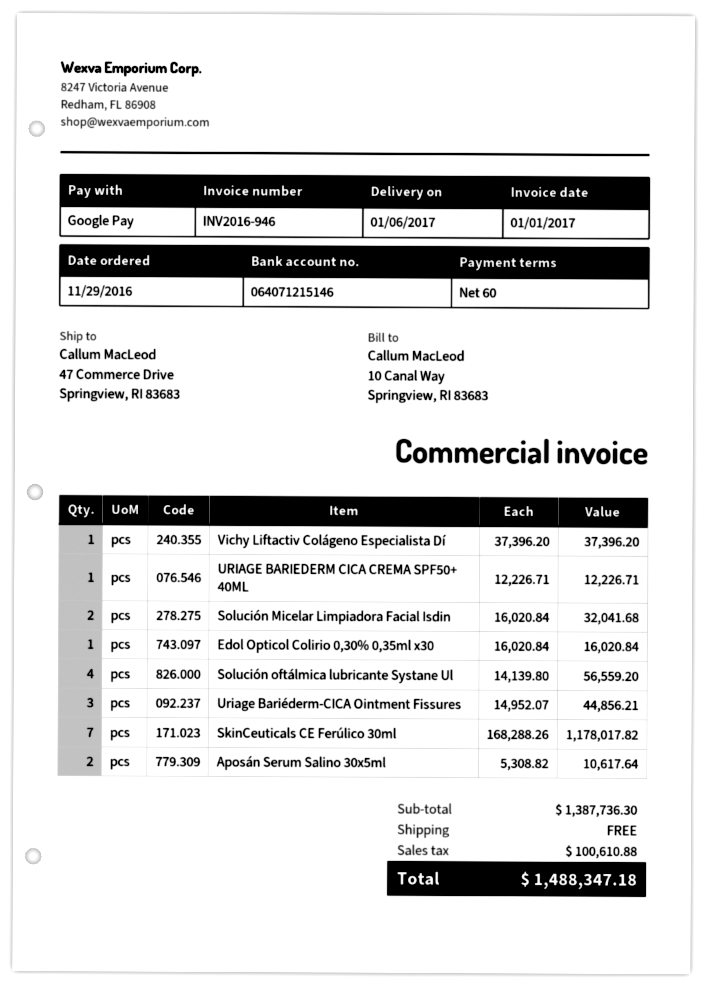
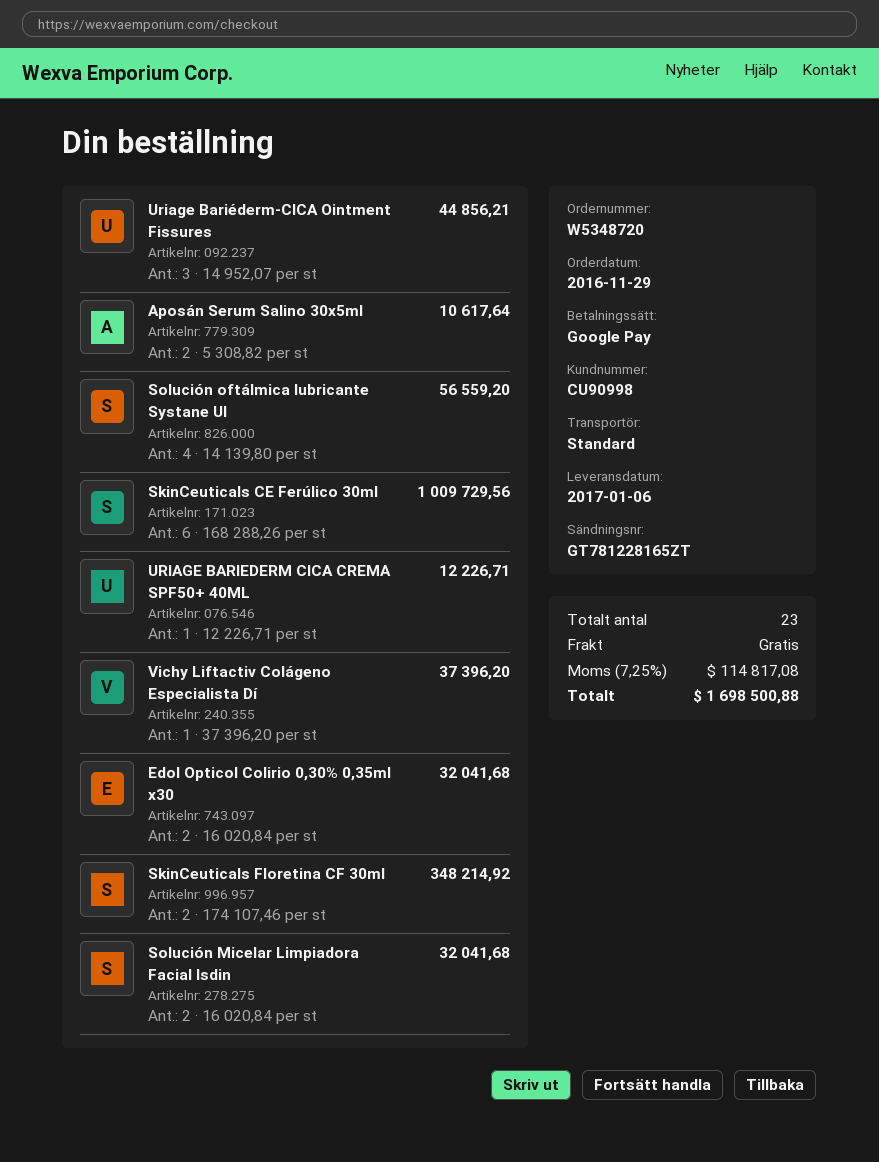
Edol Opticol Colirio 0,30% 0,35ml x30: 1 x 16020.84 = 16020.84 -> 2 x 16020.84 = 32041.68
SkinCeuticals CE Ferúlico 30ml: 7 x 168288.26 = 1178017.82 -> 6 x 168288.26 = 1009729.56
SkinCeuticals Floretina CF 30ml: none -> 2 x 174107.46 = 348214.92
tax: 100610.88 -> 114817.08
total: 1488347.18 -> 1698500.88

